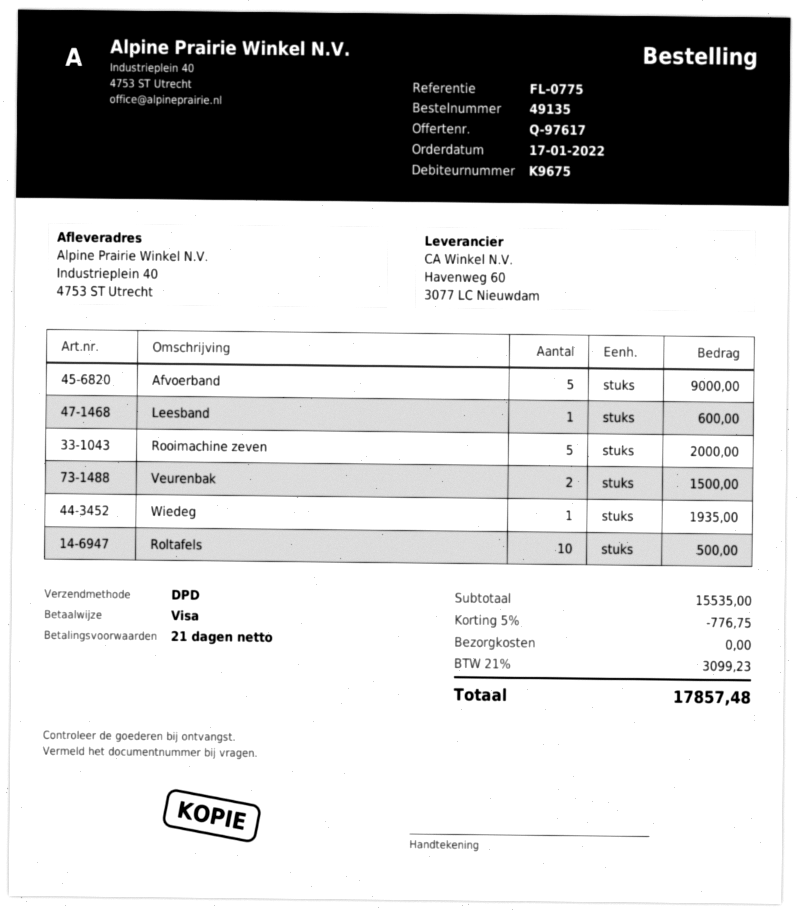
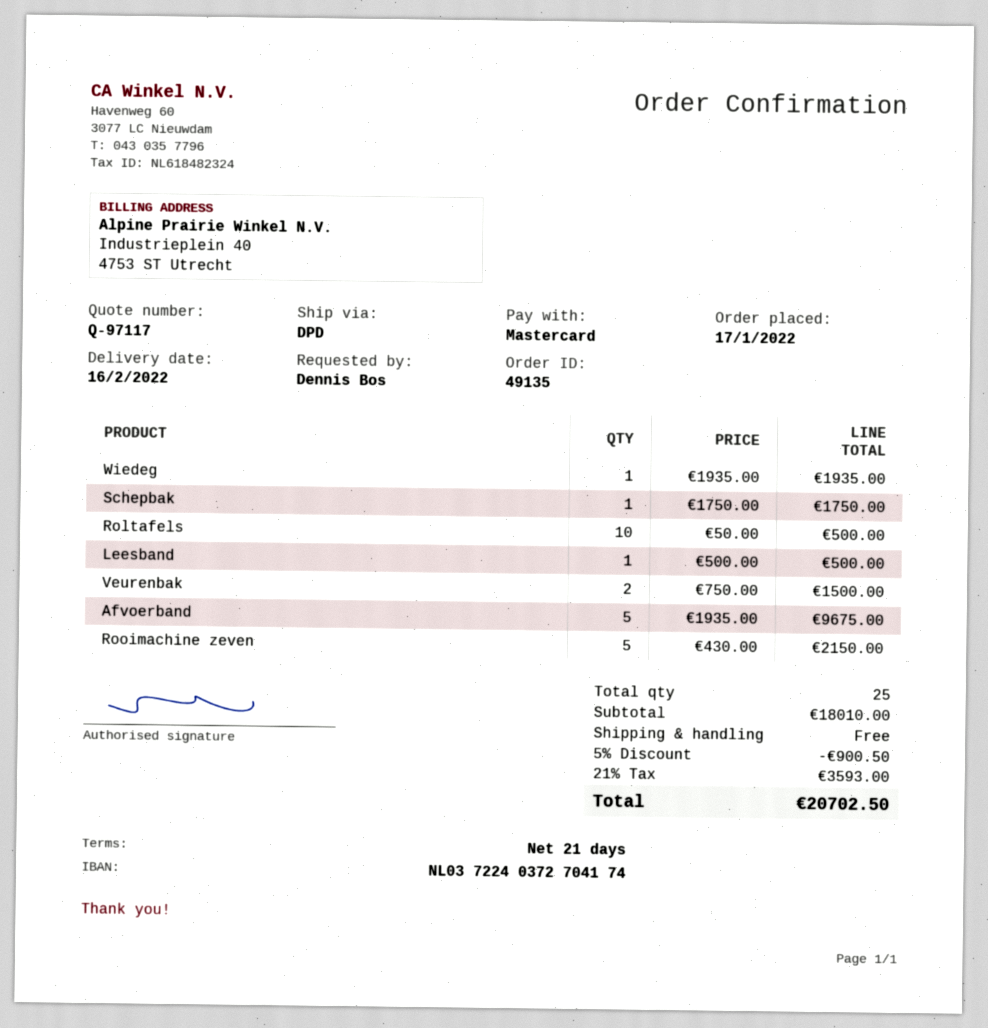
quote number: Q-97617 -> Q-97117
payment method: Visa -> Mastercard
Afvoerband: 5 for 9000.00 -> 5 for 9675.00
Leesband: 1 for 600.00 -> 1 for 500.00
Rooimachine zeven: 5 for 2000.00 -> 5 for 2150.00
Schepbak: none -> 1 for 1750.00
subtotal: 15535.00 -> 18010.00
discount: 5% = 776.75 -> 5% = 900.50
tax: 21% = 3099.23 -> 21% = 3593.00
total: 17857.48 -> 20702.50

